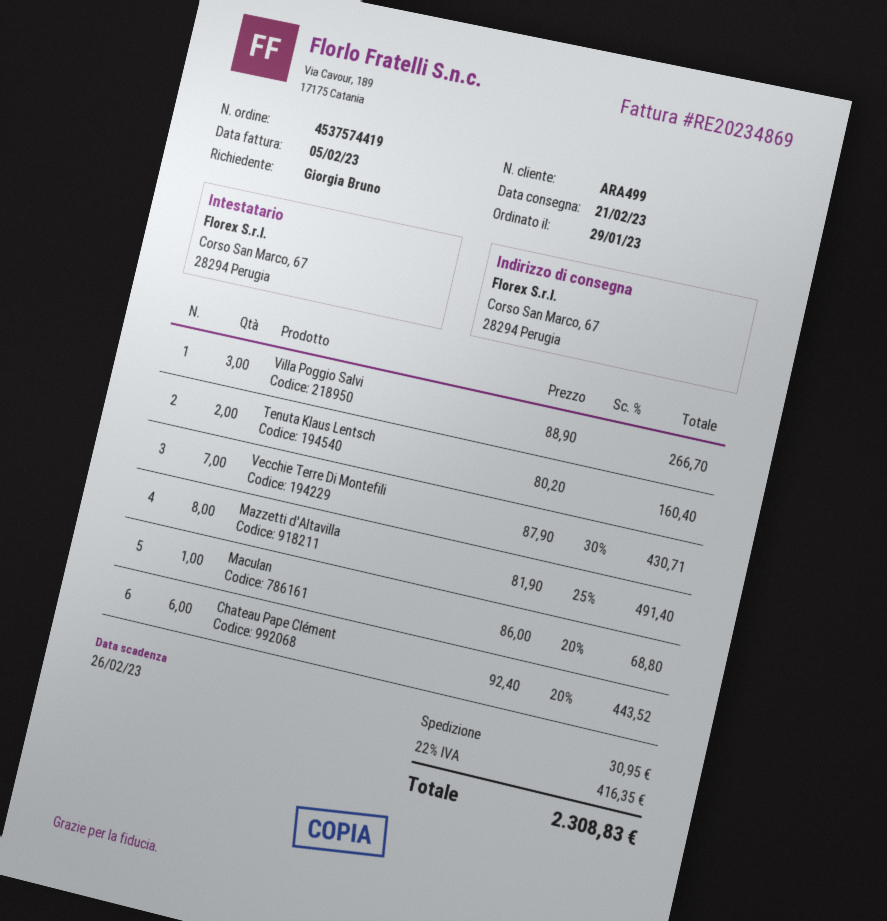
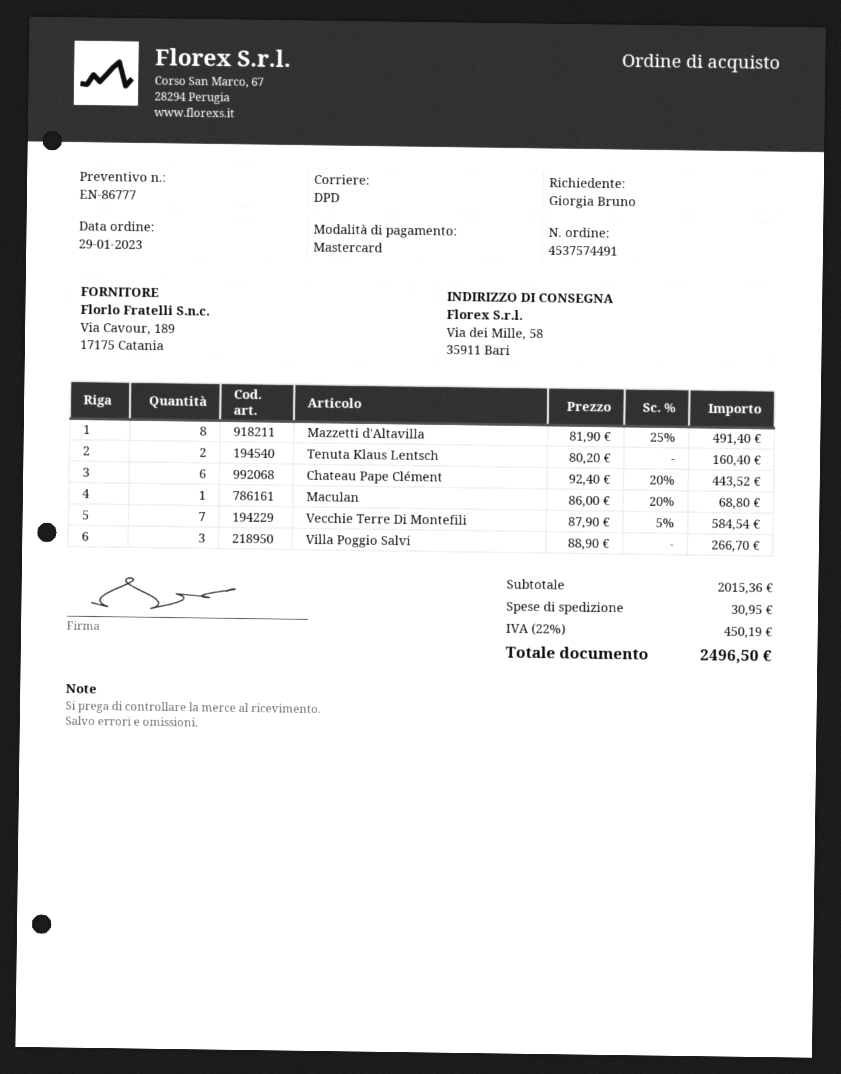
order number: 4537574419 -> 4537574491
ship to: Corso San Marco, 67, 28294 Perugia -> Via dei Mille, 58, 35911 Bari
Vecchie Terre Di Montefili: 7 x 87.90 - 30% = 430.71 -> 7 x 87.90 - 5% = 584.54
tax: 22% = 416.35 -> 22% = 450.19
total: 2308.83 -> 2496.50

